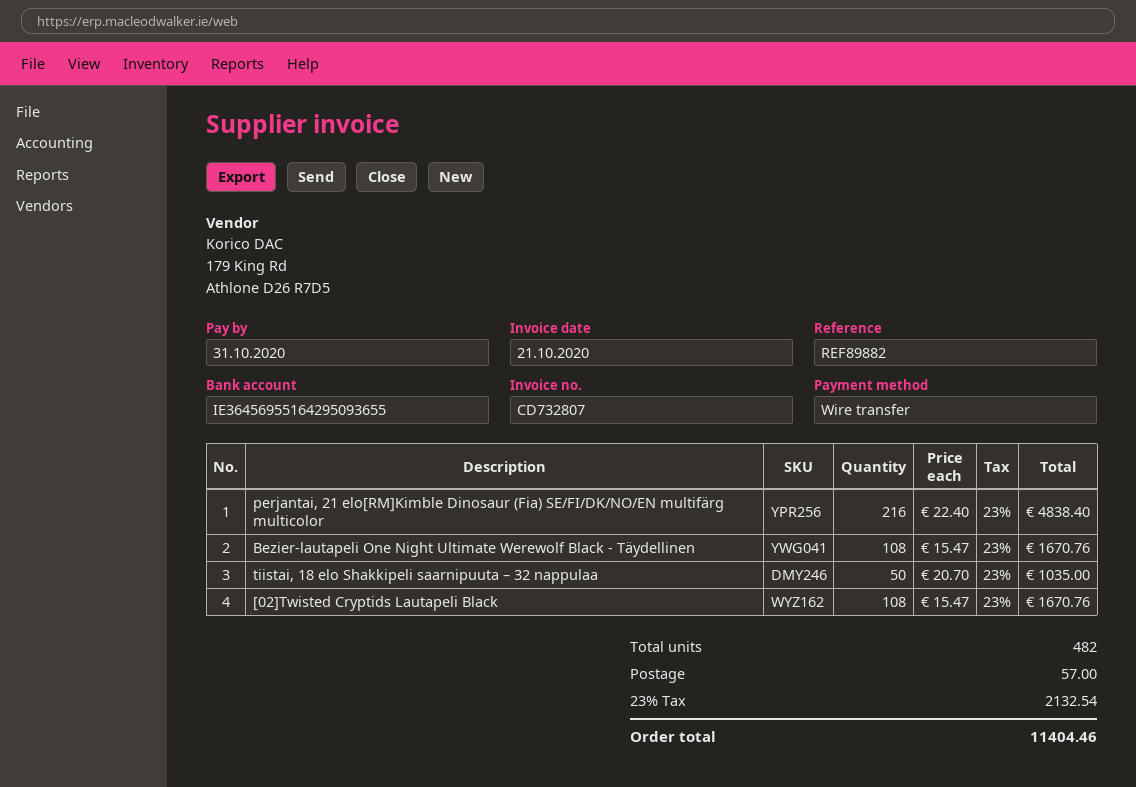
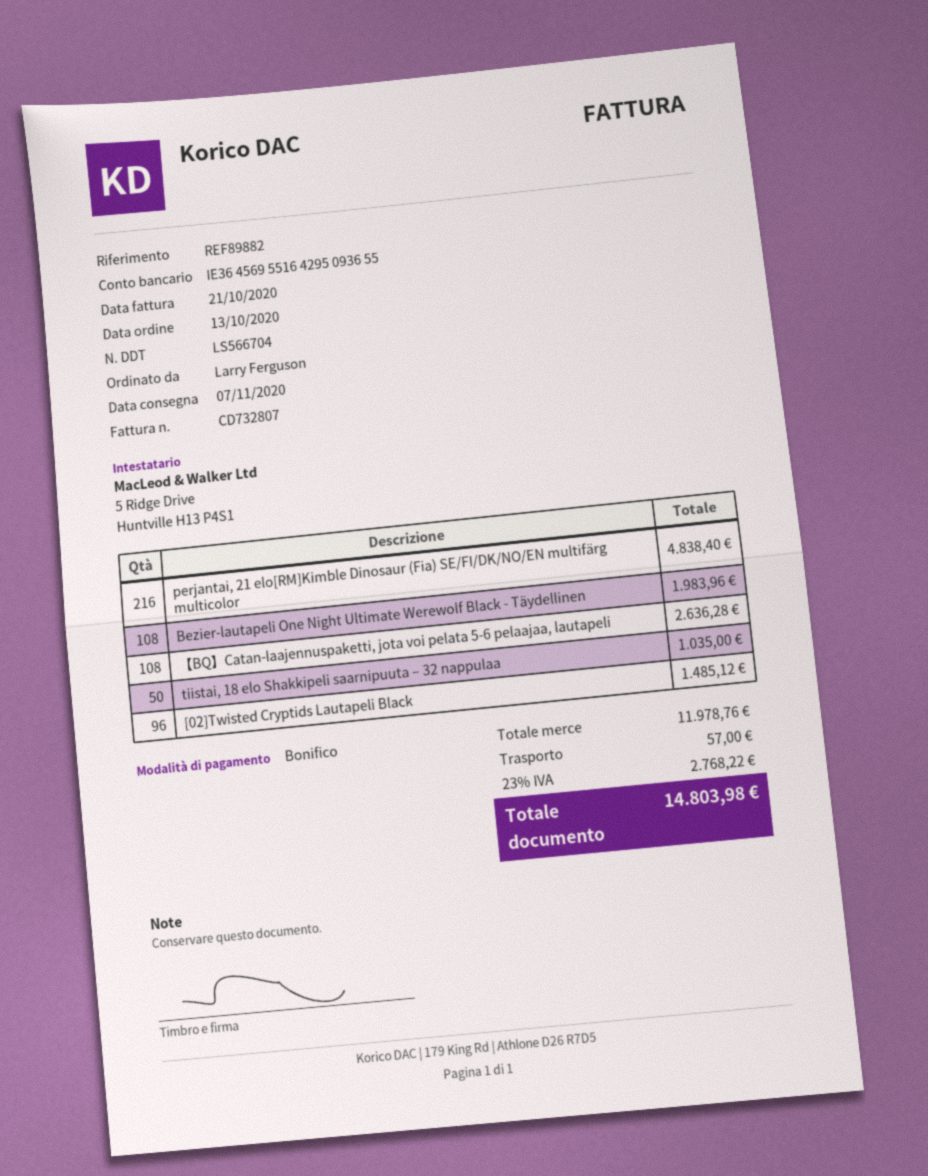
Bezier-lautapeli One Night Ultimate Werewolf Black - Täydellinen: 108 for 1670.76 -> 108 for 1983.96
[02]Twisted Cryptids Lautapeli Black: 108 for 1670.76 -> 96 for 1485.12
【BQ】Catan-laajennuspaketti, jota voi pelata 5-6 pelaajaa, lautapeli: none -> 108 for 2636.28
tax: 23% = 2132.54 -> 23% = 2768.22
total: 11404.46 -> 14803.98

